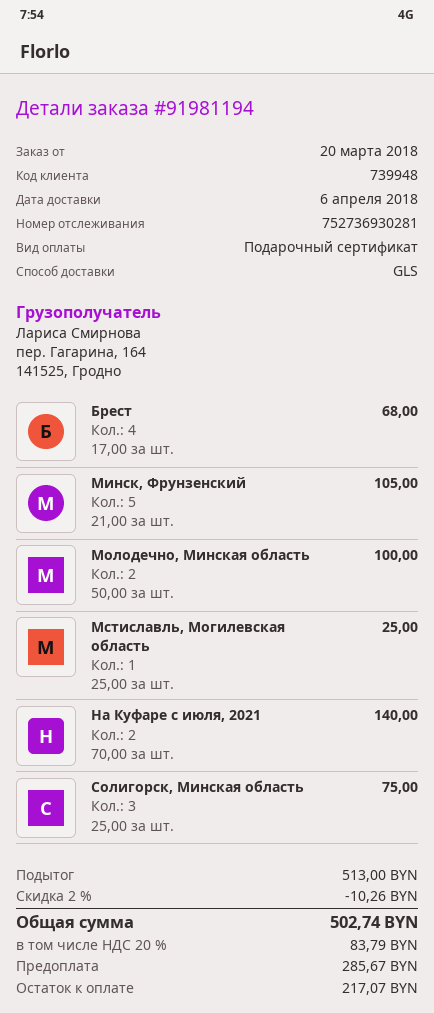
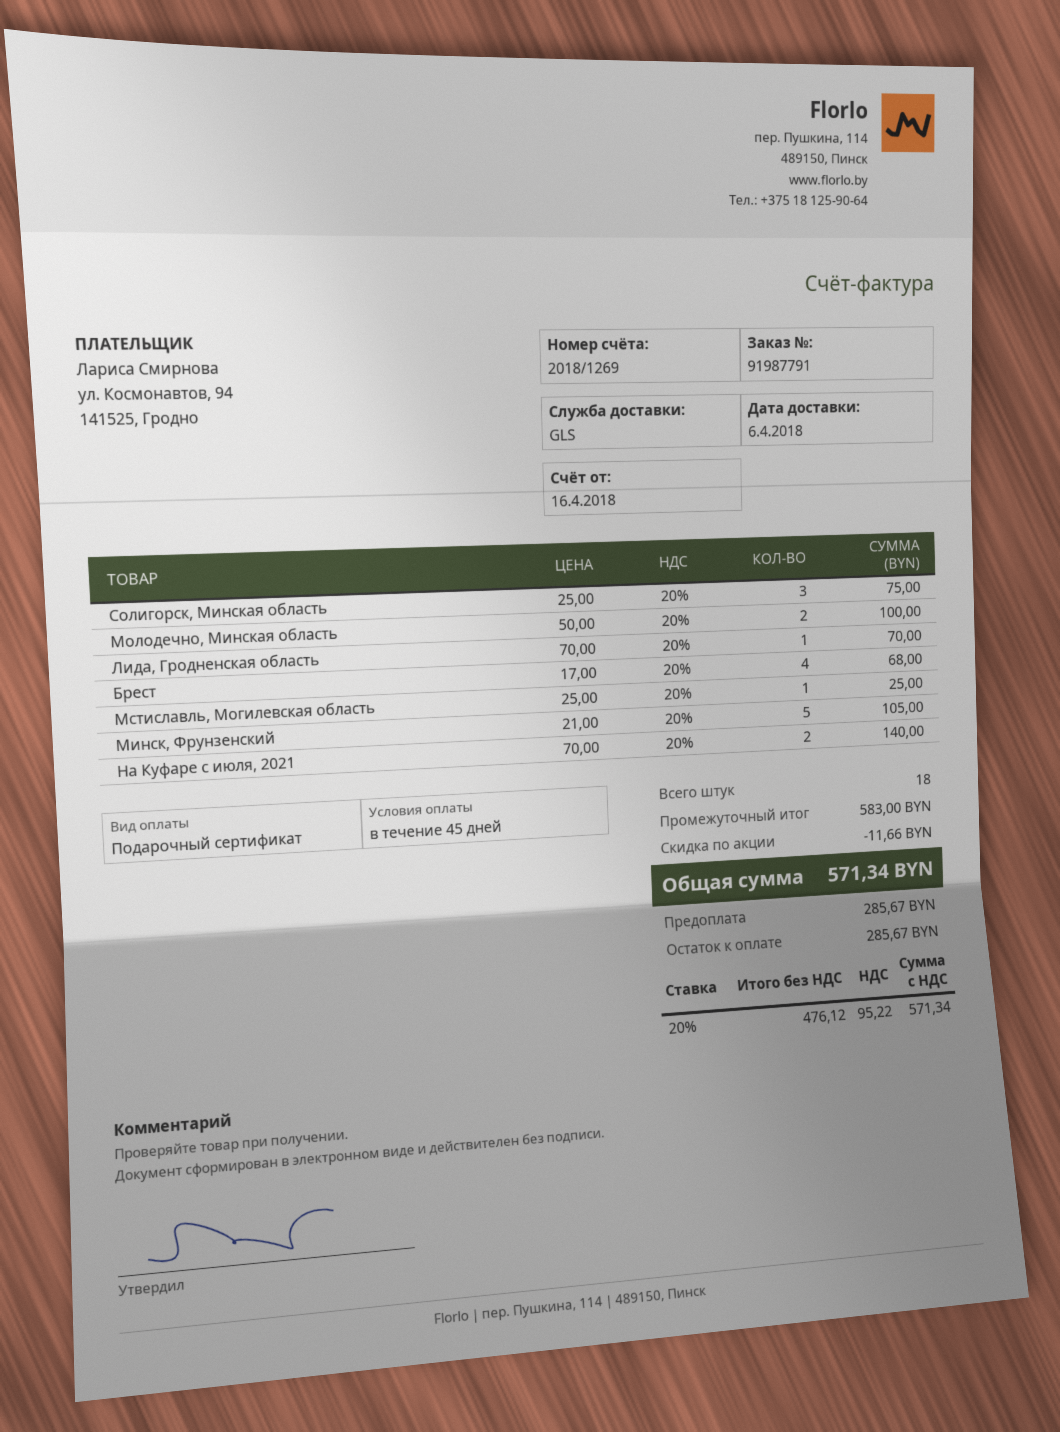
order number: 91981194 -> 91987791
Лида, Гродненская область: none -> 1 x 70.00 = 70.00
subtotal: 513.00 -> 583.00
discount: 10.26 -> 11.66
tax: 20% = 83.79 -> 20% = 95.22
total: 502.74 -> 571.34
balance: 217.07 -> 285.67

